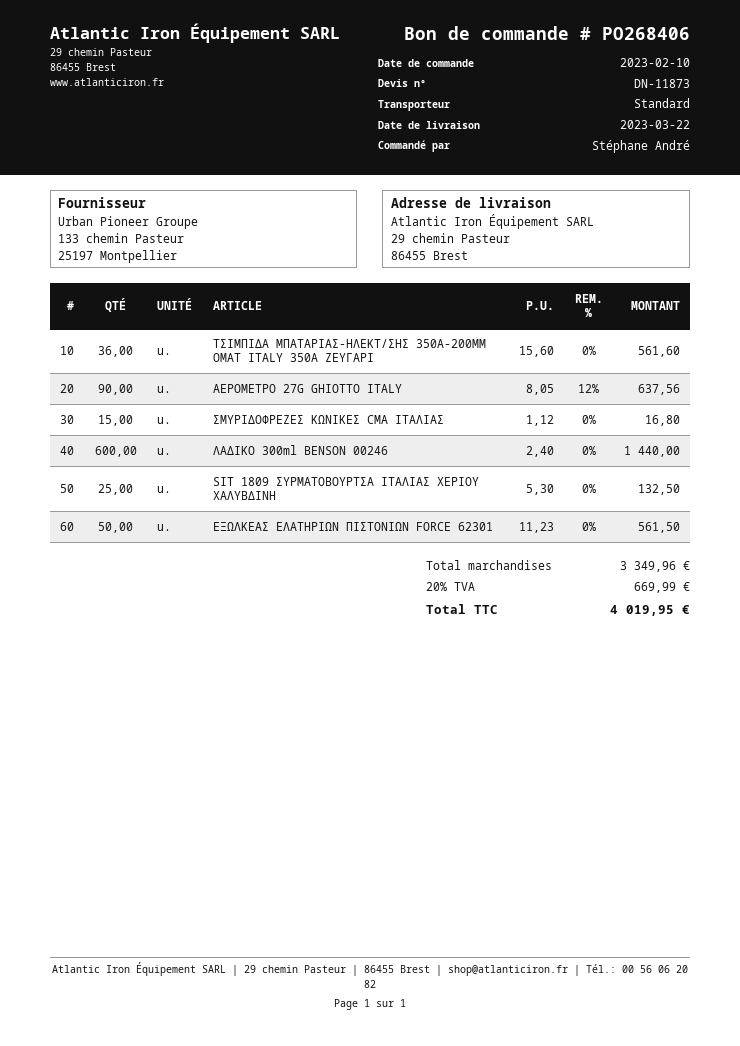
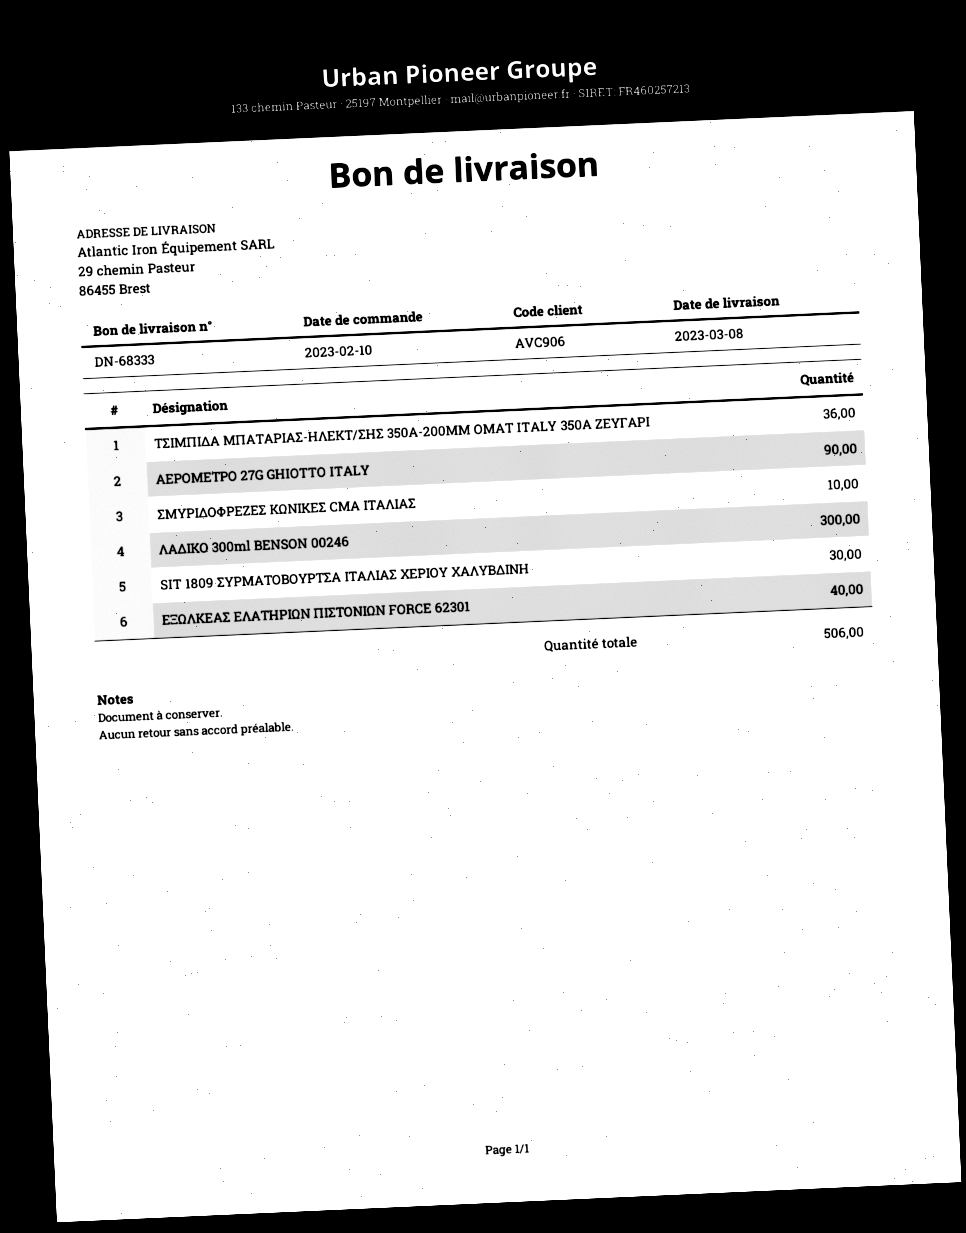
delivery date: 2023-03-22 -> 2023-03-08
ΣΜΥΡΙΔΟΦΡΕΖΕΣ ΚΩΝΙΚΕΣ CMA ΙΤΑΛΙΑΣ: 15 -> 10
ΛΑΔΙΚΟ 300ml BENSON 00246: 600 -> 300
SIT 1809 ΣΥΡΜΑΤΟΒΟΥΡΤΣΑ ΙΤΑΛΙΑΣ ΧΕΡΙΟΥ ΧΑΛΥΒΔΙΝΗ: 25 -> 30
ΕΞΩΛΚΕΑΣ ΕΛΑΤΗΡΙΩΝ ΠΙΣΤΟΝΙΩΝ FORCE 62301: 50 -> 40

